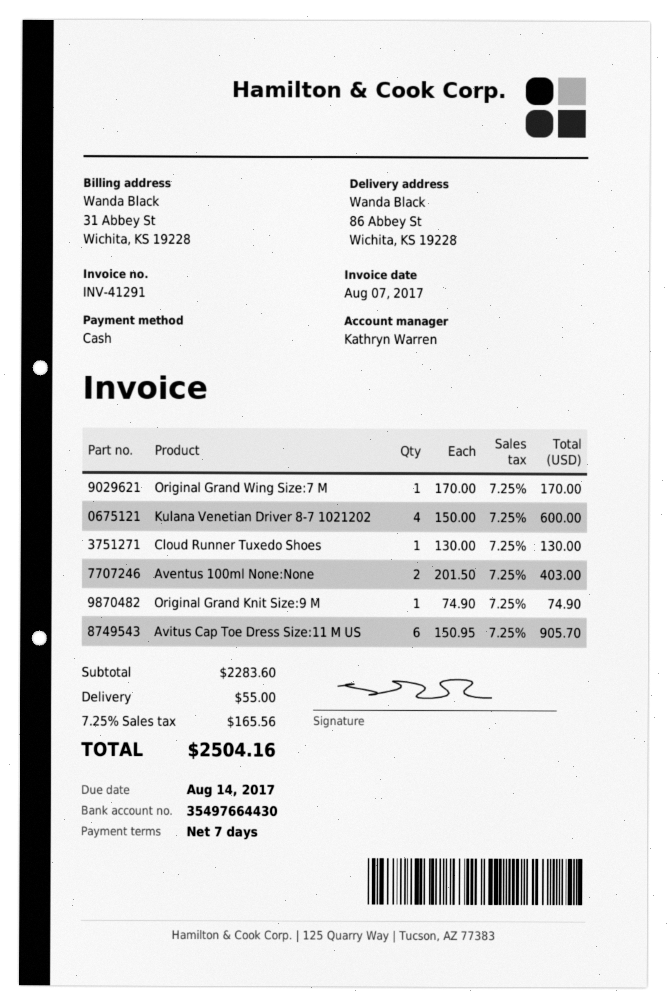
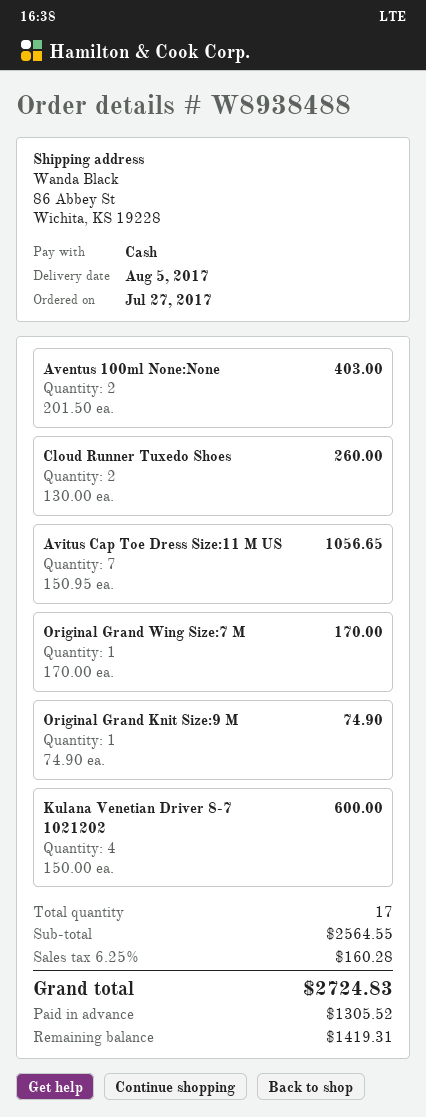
Cloud Runner Tuxedo Shoes: 1 x 130.00 = 130.00 -> 2 x 130.00 = 260.00
Avitus Cap Toe Dress Size:11 M US: 6 x 150.95 = 905.70 -> 7 x 150.95 = 1056.65
subtotal: 2283.60 -> 2564.55
shipping: 55.00 -> none
tax: 7.25% = 165.56 -> 6.25% = 160.28
total: 2504.16 -> 2724.83

